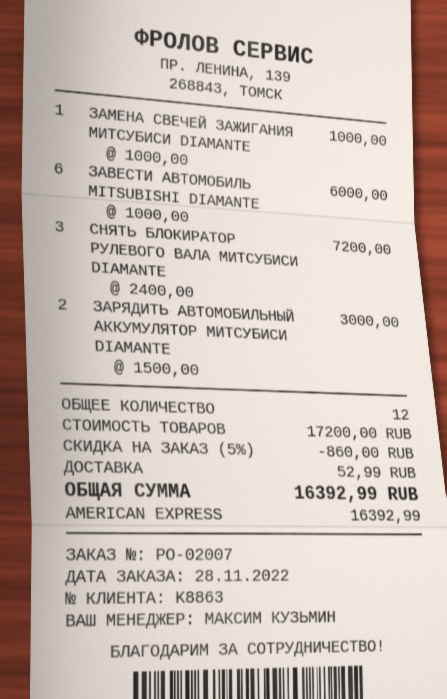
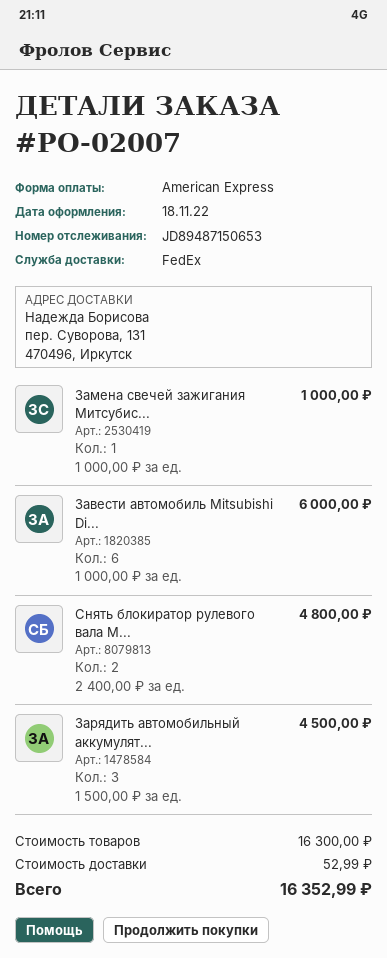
order date: 2022-11-28 -> 2022-11-18
СНЯТЬ БЛОКИРАТОР РУЛЕВОГО ВАЛА МИТСУБИСИ DIAMANTE: 3 x 2400.00 = 7200.00 -> 2 x 2400.00 = 4800.00
ЗАРЯДИТЬ АВТОМОБИЛЬНЫЙ АККУМУЛЯТОР МИТСУБИСИ DIAMANTE: 2 x 1500.00 = 3000.00 -> 3 x 1500.00 = 4500.00
subtotal: 17200.00 -> 16300.00
discount: 5% = 860.00 -> none
total: 16392.99 -> 16352.99

